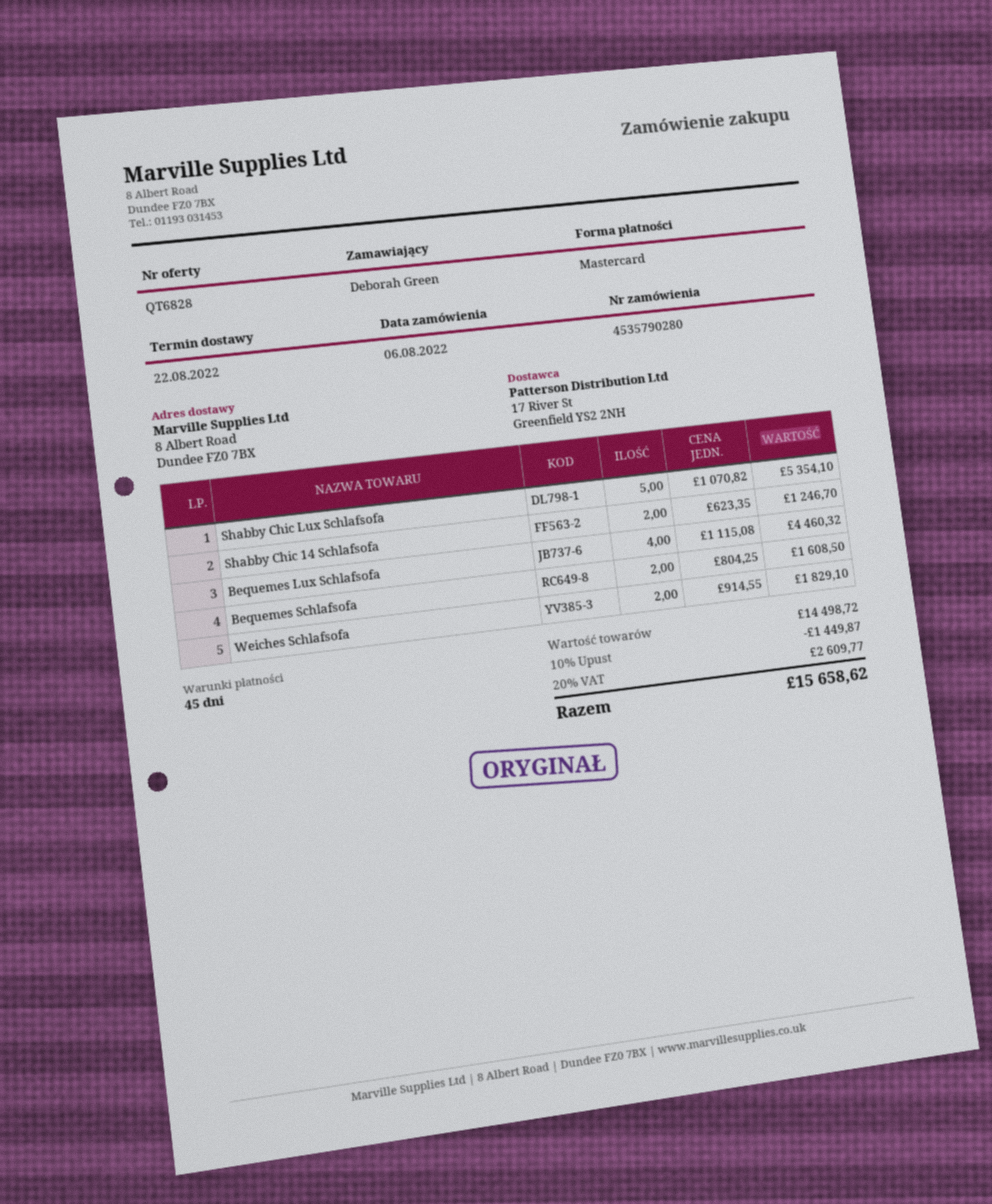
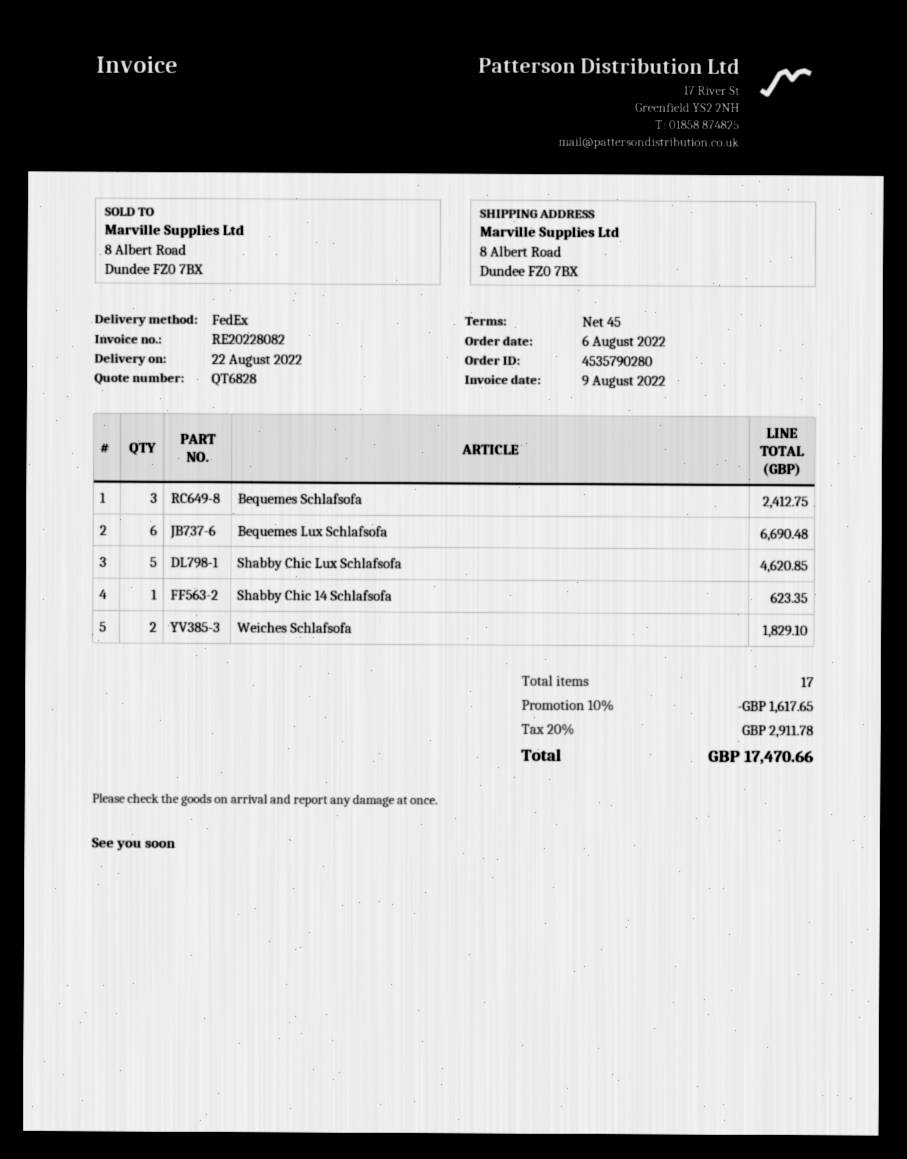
Shabby Chic Lux Schlafsofa: 5 for 5354.10 -> 5 for 4620.85
Shabby Chic 14 Schlafsofa: 2 for 1246.70 -> 1 for 623.35
Bequemes Lux Schlafsofa: 4 for 4460.32 -> 6 for 6690.48
Bequemes Schlafsofa: 2 for 1608.50 -> 3 for 2412.75
discount: 10% = 1449.87 -> 10% = 1617.65
tax: 20% = 2609.77 -> 20% = 2911.78
total: 15658.62 -> 17470.66

